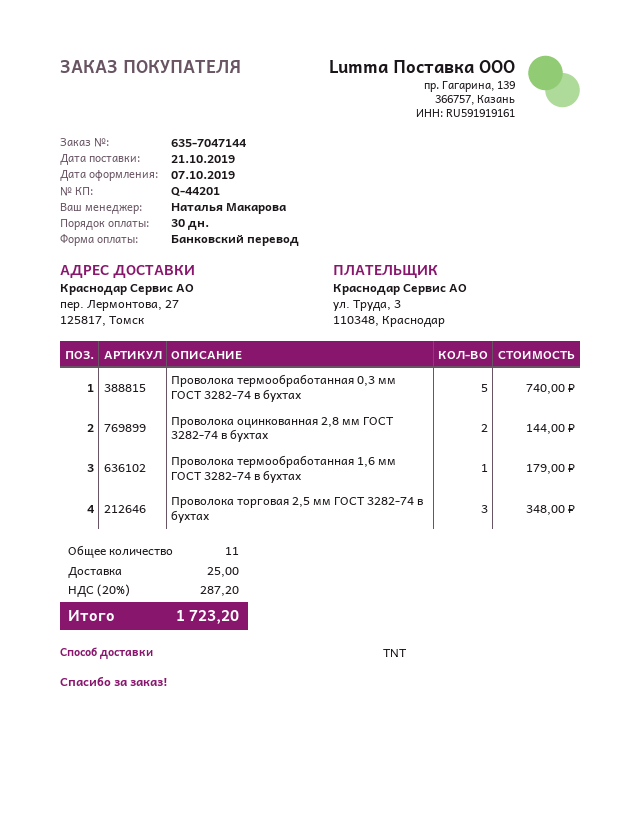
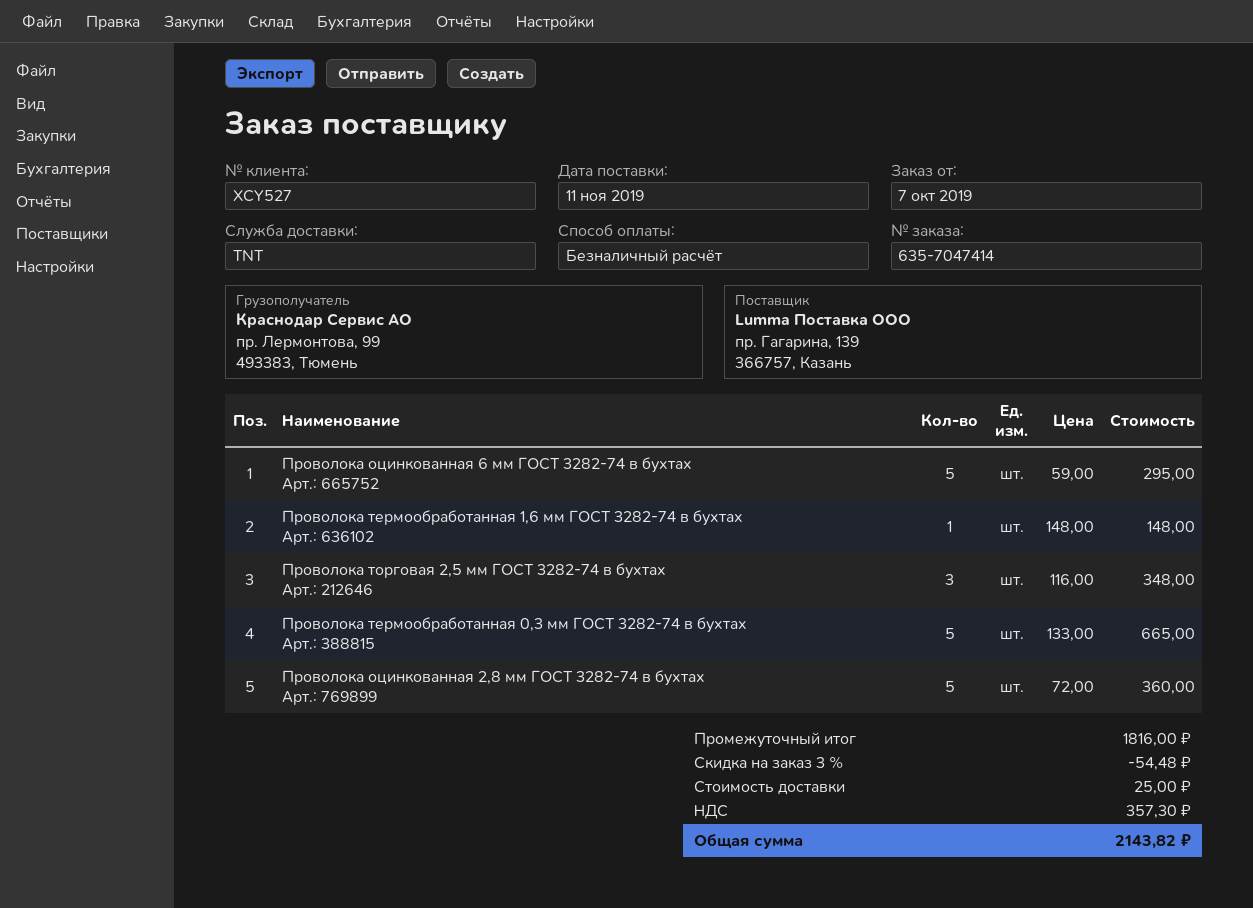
order number: 635-7047144 -> 635-7047414
delivery date: 2019-10-21 -> 2019-11-11
ship to: пер. Лермонтова, 27, 125817, Томск -> пр. Лермонтова, 99, 493383, Тюмень
Проволока термообработанная 0,3 мм ГОСТ 3282-74 в бухтах: 5 for 740.00 -> 5 for 665.00
Проволока оцинкованная 2,8 мм ГОСТ 3282-74 в бухтах: 2 for 144.00 -> 5 for 360.00
Проволока термообработанная 1,6 мм ГОСТ 3282-74 в бухтах: 1 for 179.00 -> 1 for 148.00
Проволока оцинкованная 6 мм ГОСТ 3282-74 в бухтах: none -> 5 for 295.00
discount: none -> 3% = 54.48
tax: 287.20 -> 357.30
total: 1723.20 -> 2143.82

